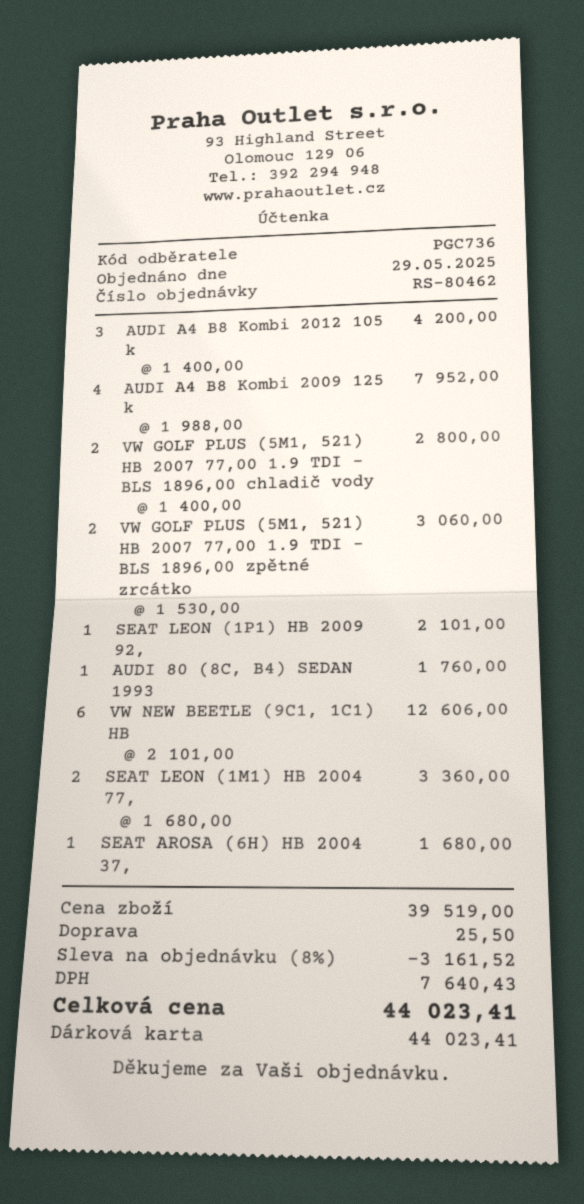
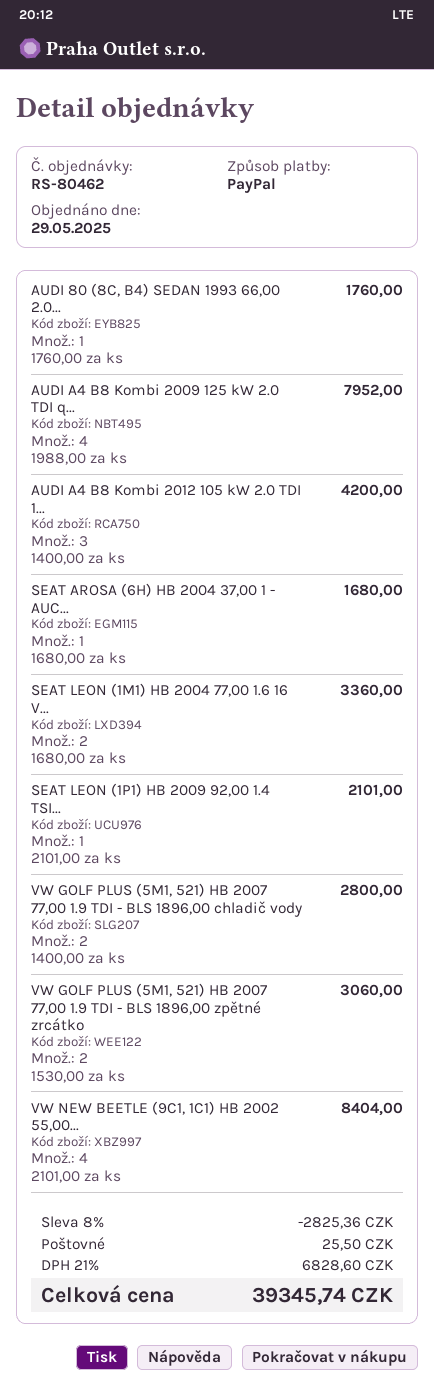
payment method: gift card -> PayPal
VW NEW BEETLE (9C1, 1C1) HB: 6 x 2101.00 = 12606.00 -> 4 x 2101.00 = 8404.00
discount: 8% = 3161.52 -> 8% = 2825.36
tax: 7640.43 -> 6828.60
total: 44023.41 -> 39345.74

